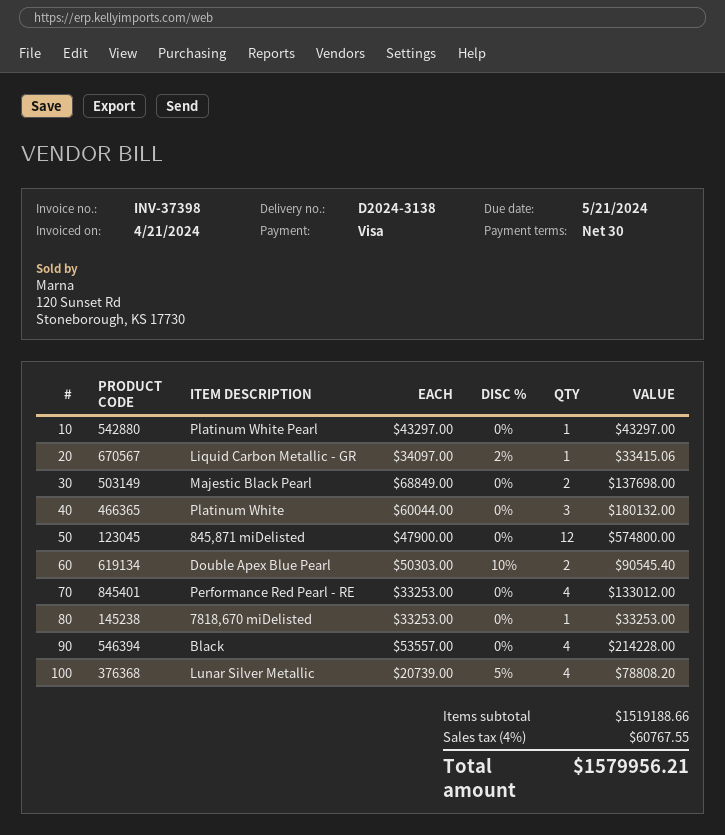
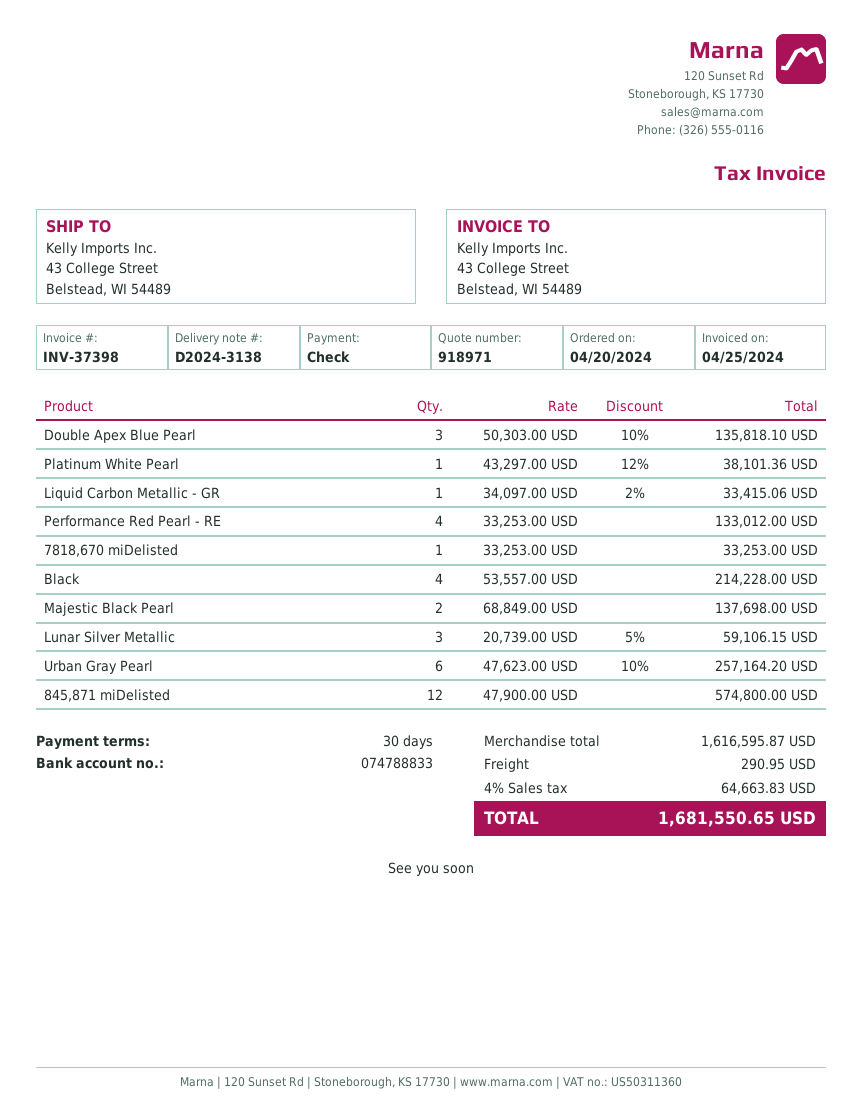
invoice date: 2024-04-21 -> 2024-04-25
payment method: Visa -> cheque
Platinum White Pearl: 1 x 43297.00 = 43297.00 -> 1 x 43297.00 - 12% = 38101.36
Platinum White: 3 x 60044.00 = 180132.00 -> none
Double Apex Blue Pearl: 2 x 50303.00 - 10% = 90545.40 -> 3 x 50303.00 - 10% = 135818.10
Lunar Silver Metallic: 4 x 20739.00 - 5% = 78808.20 -> 3 x 20739.00 - 5% = 59106.15
Urban Gray Pearl: none -> 6 x 47623.00 - 10% = 257164.20
subtotal: 1519188.66 -> 1616595.87
shipping: none -> 290.95
tax: 4% = 60767.55 -> 4% = 64663.83
total: 1579956.21 -> 1681550.65

